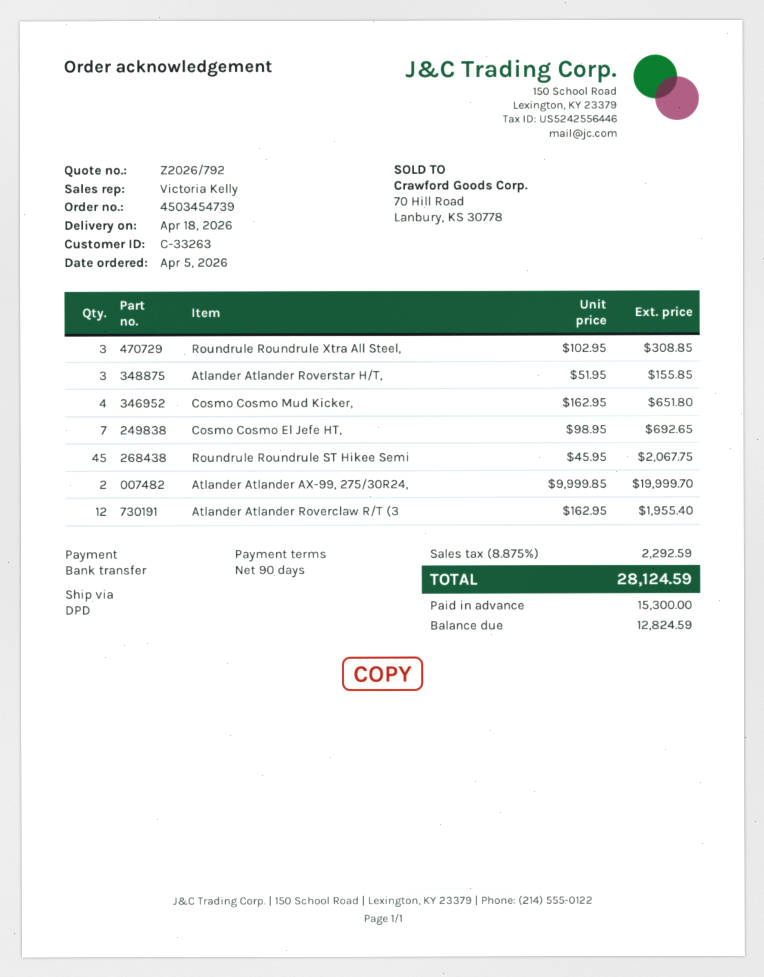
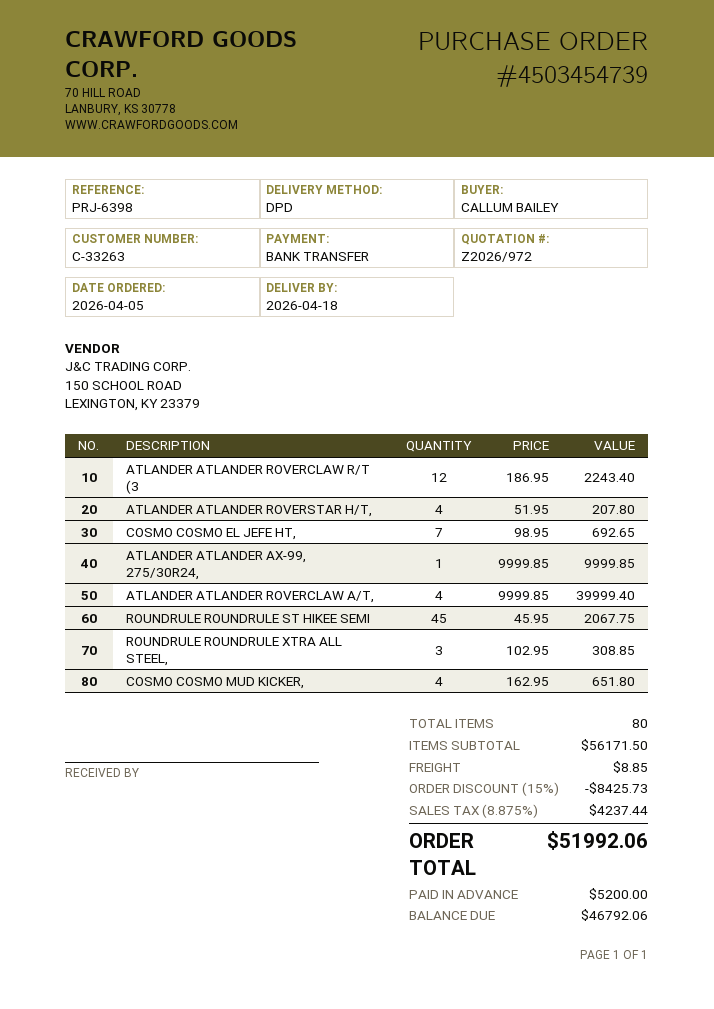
quote number: Z2026/792 -> Z2026/972
Atlander Atlander Roverstar H/T,: 3 x 51.95 = 155.85 -> 4 x 51.95 = 207.80
Atlander Atlander AX-99, 275/30R24,: 2 x 9999.85 = 19999.70 -> 1 x 9999.85 = 9999.85
Atlander Atlander Roverclaw R/T (3: 12 x 162.95 = 1955.40 -> 12 x 186.95 = 2243.40
ATLANDER ATLANDER ROVERCLAW A/T,: none -> 4 x 9999.85 = 39999.40
discount: none -> 15% = 8425.73
shipping: none -> 8.85
tax: 8.875% = 2292.59 -> 8.875% = 4237.44
total: 28124.59 -> 51992.06
deposit: 15300.00 -> 5200.00
balance: 12824.59 -> 46792.06

